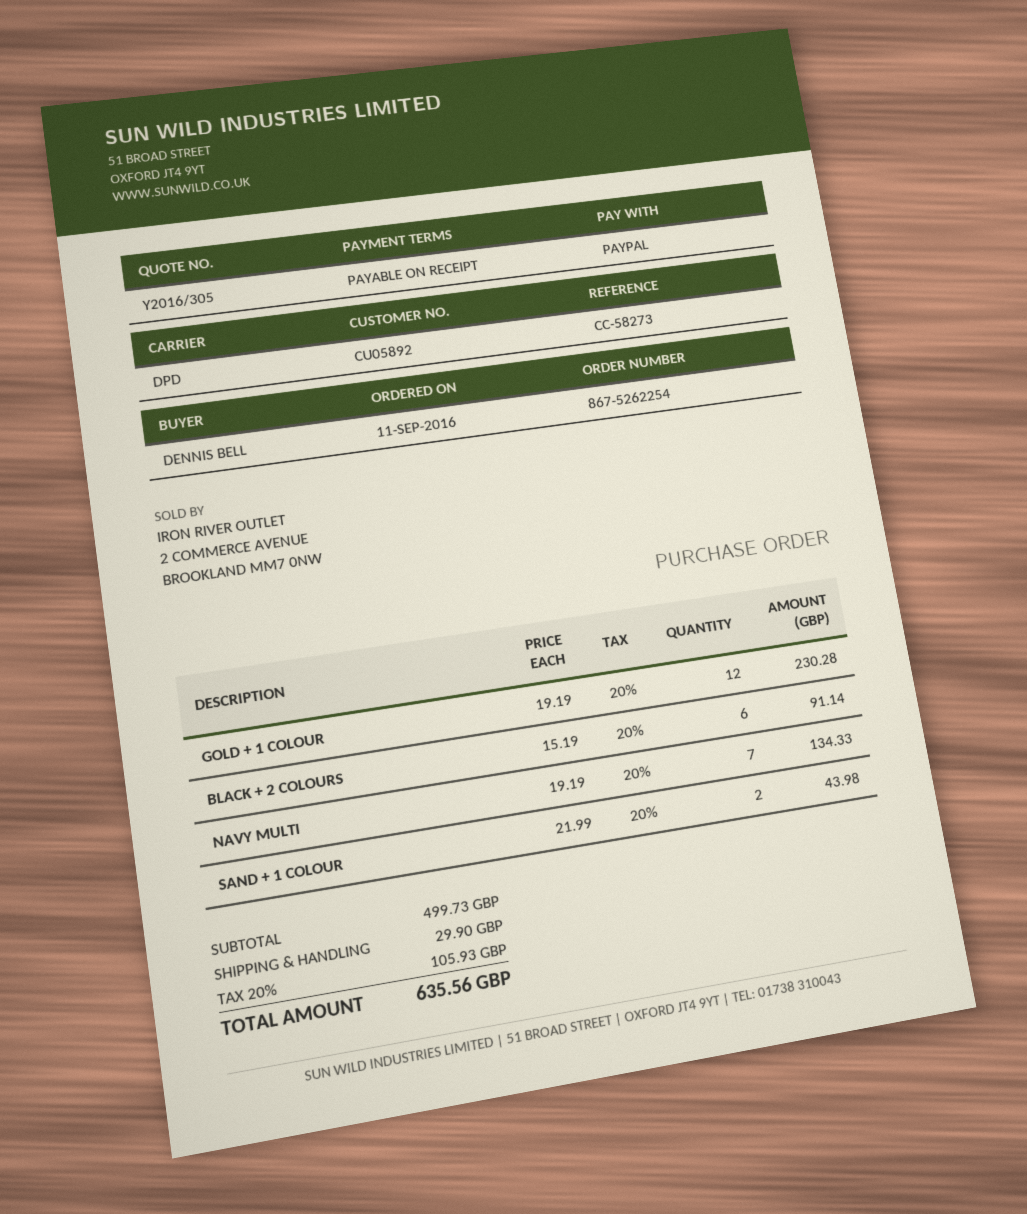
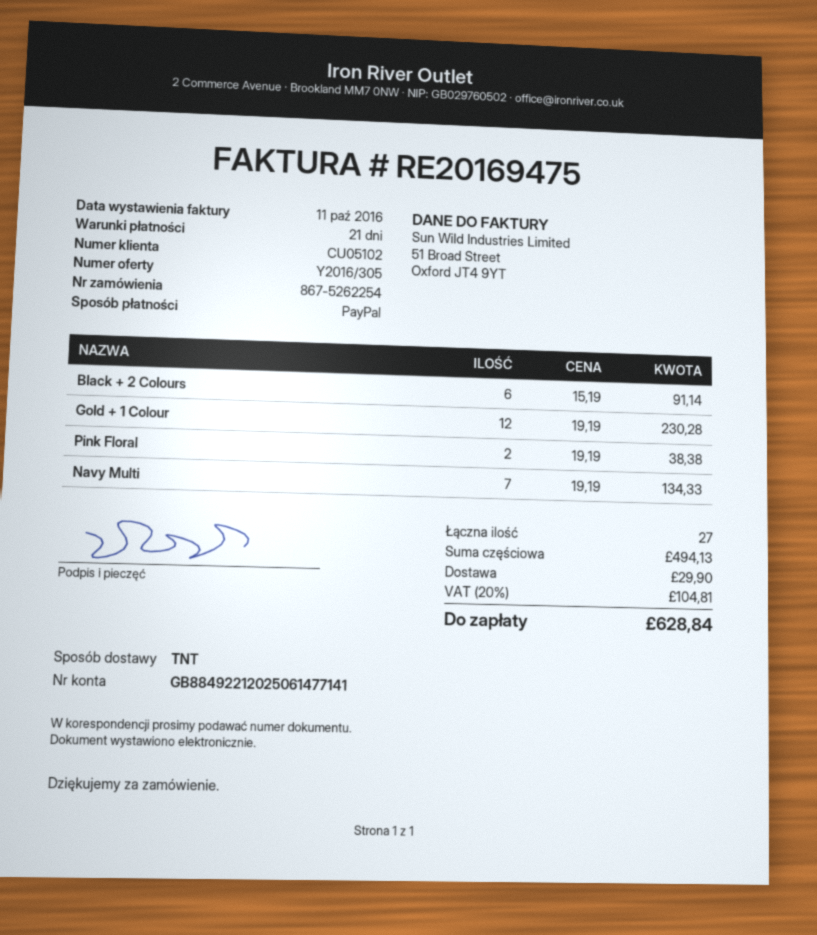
payment terms: on receipt -> 21 days
customer number: CU05892 -> CU05102
shipping method: DPD -> TNT
SAND + 1 COLOUR: 2 x 21.99 = 43.98 -> none
Pink Floral: none -> 2 x 19.19 = 38.38
subtotal: 499.73 -> 494.13
tax: 20% = 105.93 -> 20% = 104.81
total: 635.56 -> 628.84

